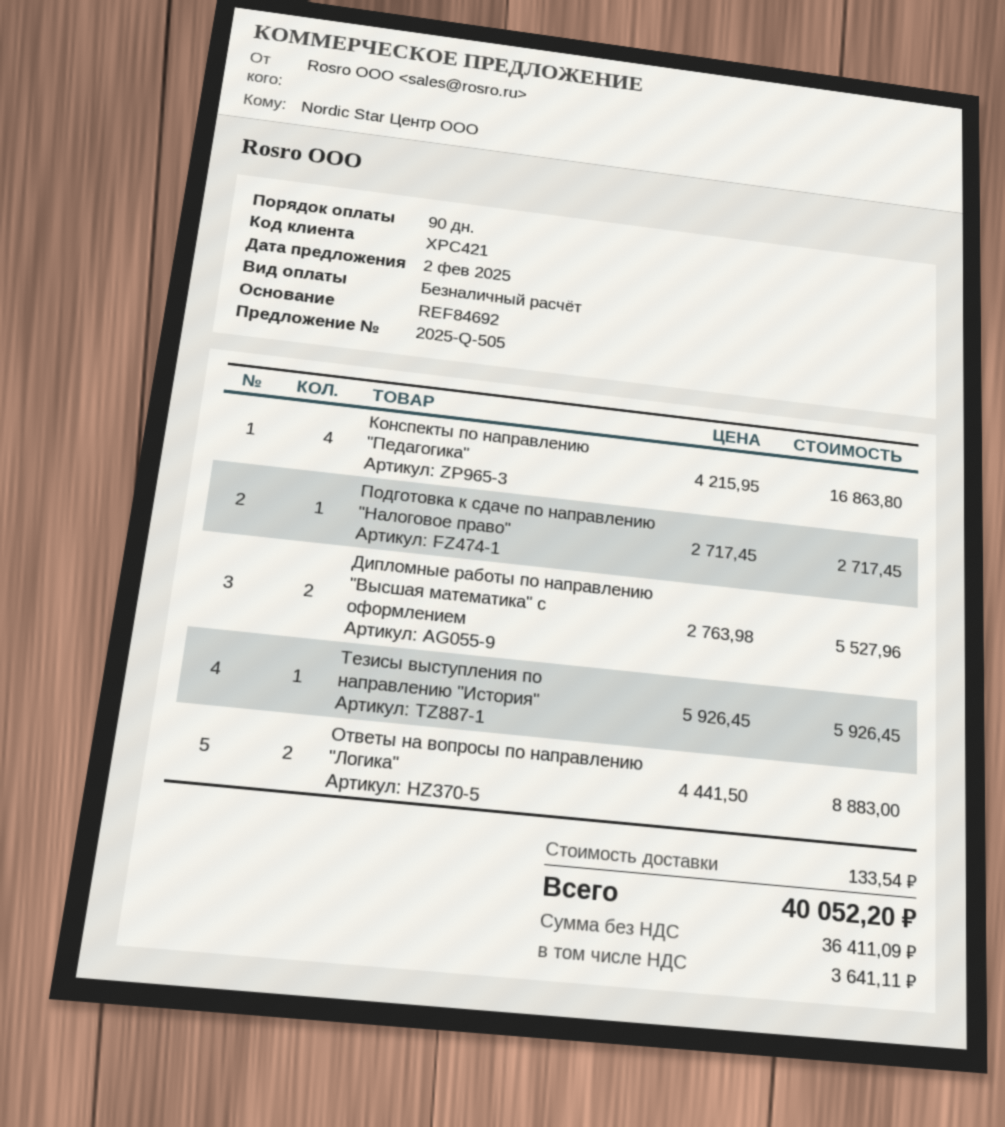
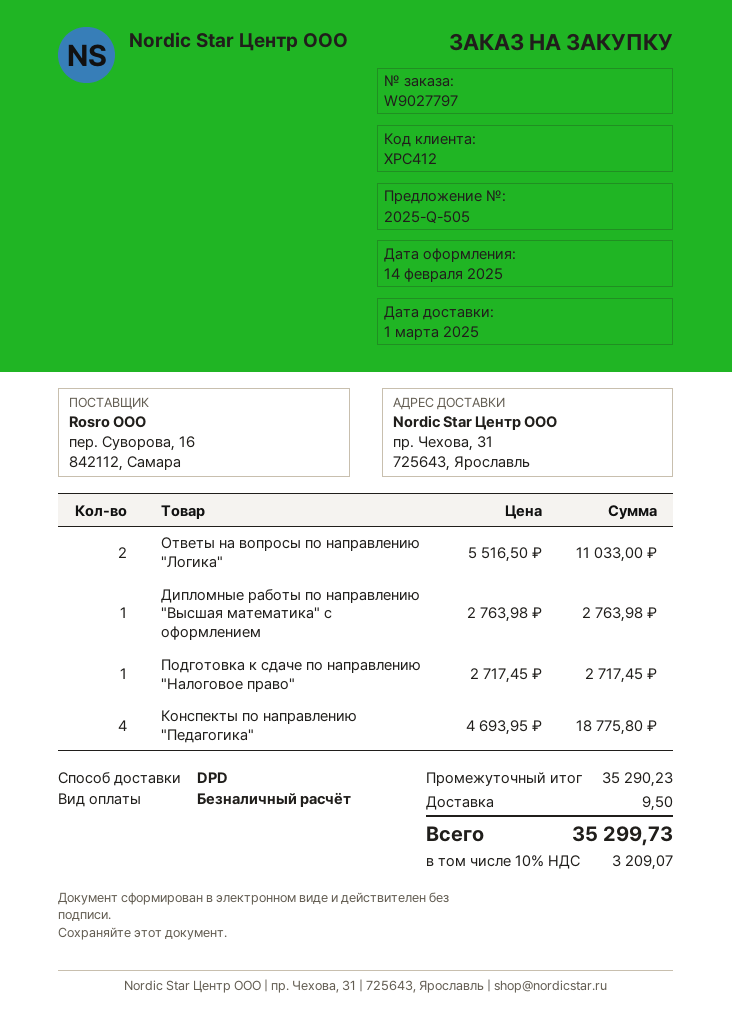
customer number: XPC421 -> XPC412
Конспекты по направлению "Педагогика": 4 x 4215.95 = 16863.80 -> 4 x 4693.95 = 18775.80
Дипломные работы по направлению "Высшая математика" с оформлением: 2 x 2763.98 = 5527.96 -> 1 x 2763.98 = 2763.98
Тезисы выступления по направлению "История": 1 x 5926.45 = 5926.45 -> none
Ответы на вопросы по направлению "Логика": 2 x 4441.50 = 8883.00 -> 2 x 5516.50 = 11033.00
shipping: 133.54 -> 9.50
tax: 3641.11 -> 3209.07
total: 40052.20 -> 35299.73

